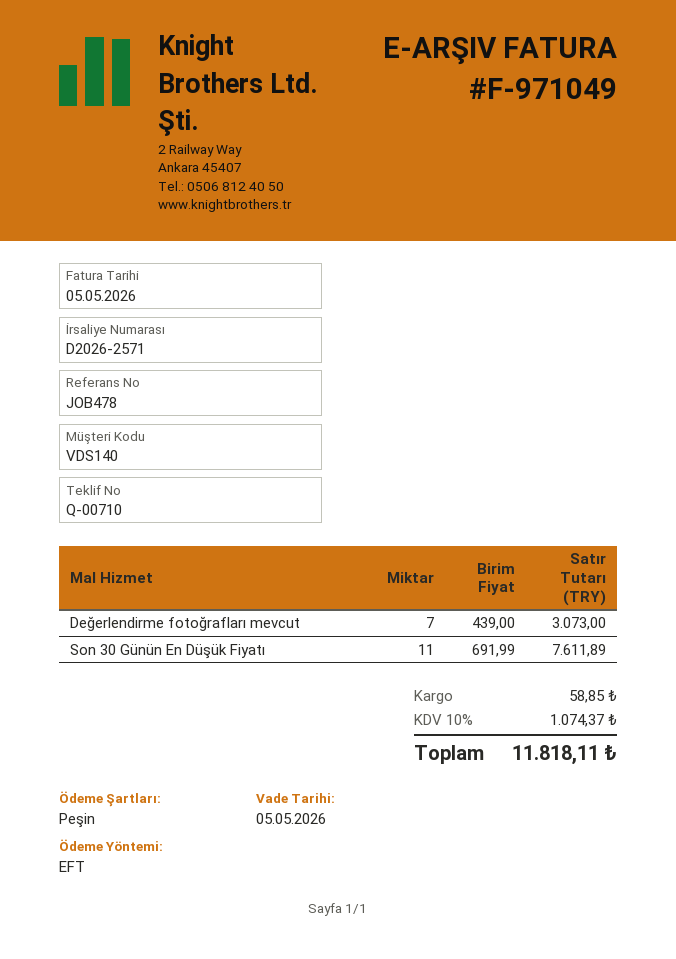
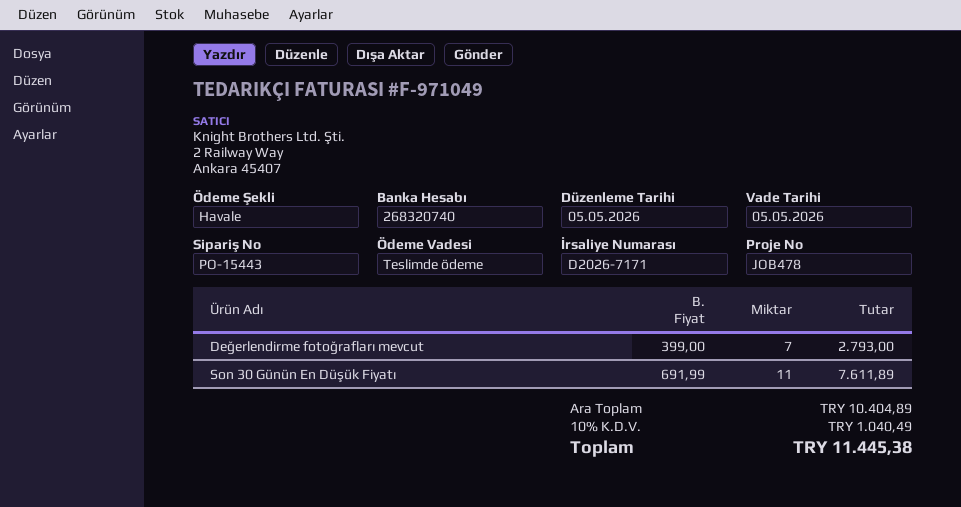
delivery note number: D2026-2571 -> D2026-7171
Değerlendirme fotoğrafları mevcut: 7 x 439.00 = 3073.00 -> 7 x 399.00 = 2793.00
shipping: 58.85 -> none
tax: 10% = 1074.37 -> 10% = 1040.49
total: 11818.11 -> 11445.38

